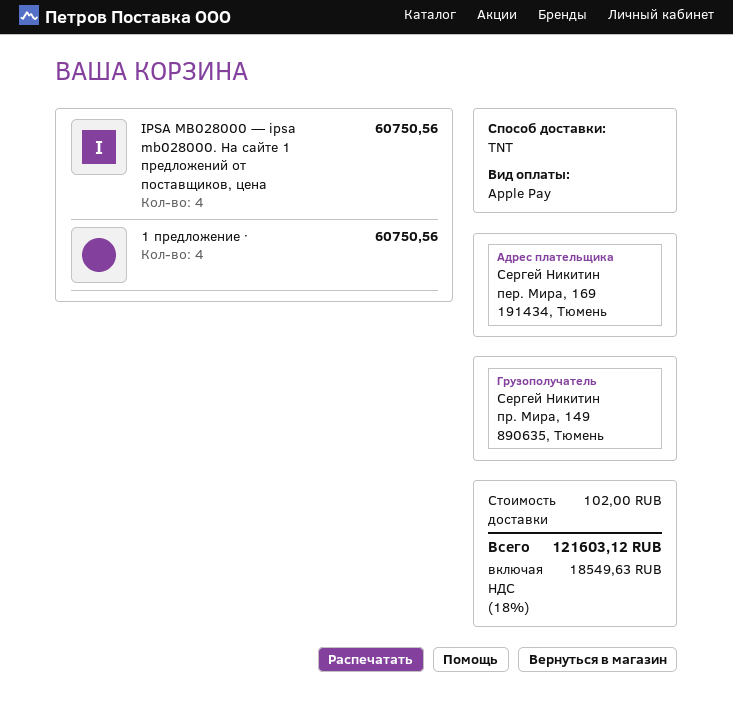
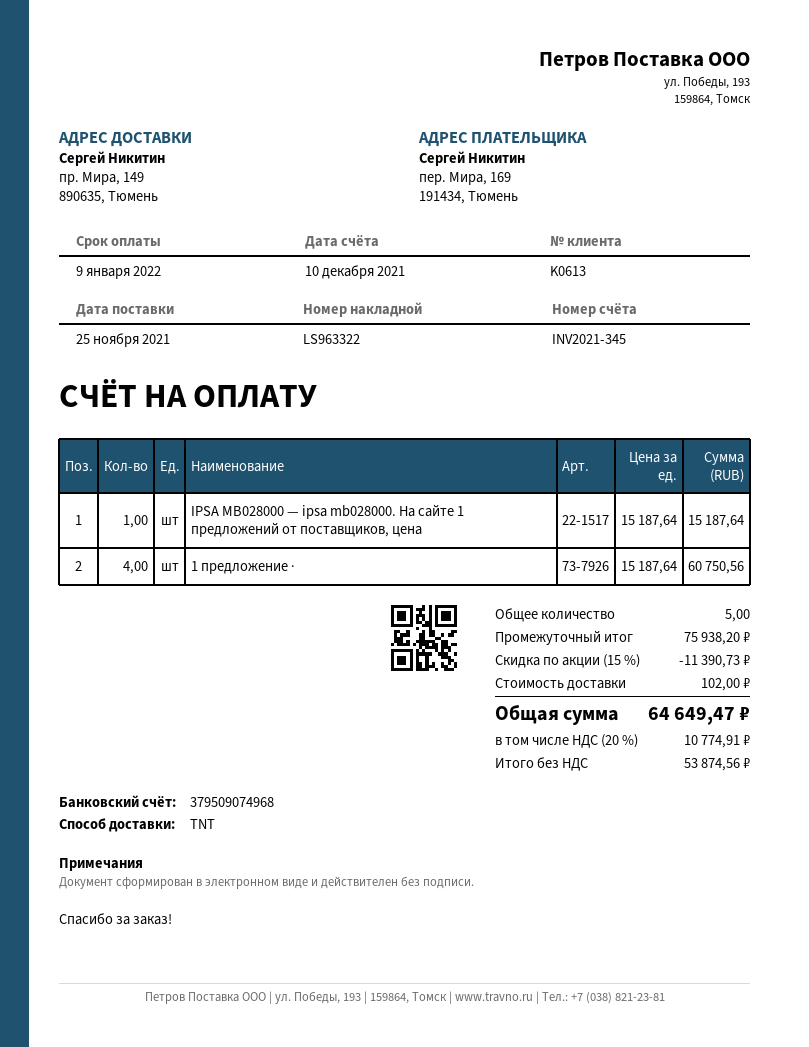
IPSA MB028000 — ipsa mb028000. На сайте 1 предложений от поставщиков, цена: 4 for 60750.56 -> 1 for 15187.64
discount: none -> 15% = 11390.73
tax: 18% = 18549.63 -> 20% = 10774.91
total: 121603.12 -> 64649.47

